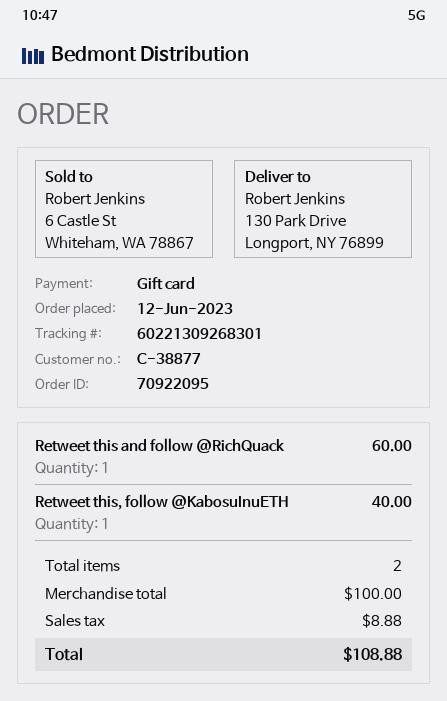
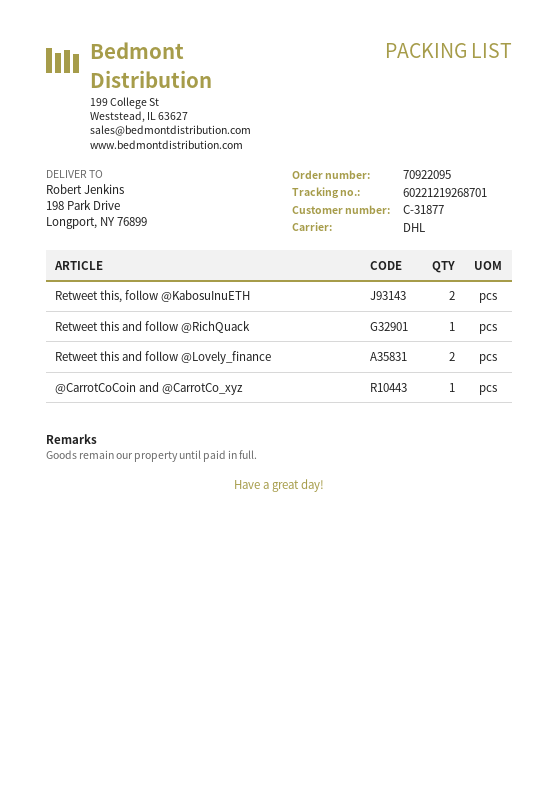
customer number: C-38877 -> C-31877
tracking number: 60221309268301 -> 60221219268701
ship to: 130 Park Drive, Longport, NY 76899 -> 198 Park Drive, Longport, NY 76899
Retweet this, follow @KabosuInuETH: 1 -> 2
Retweet this and follow @Lovely_finance: none -> 2
@CarrotCoCoin and @CarrotCo_xyz: none -> 1

